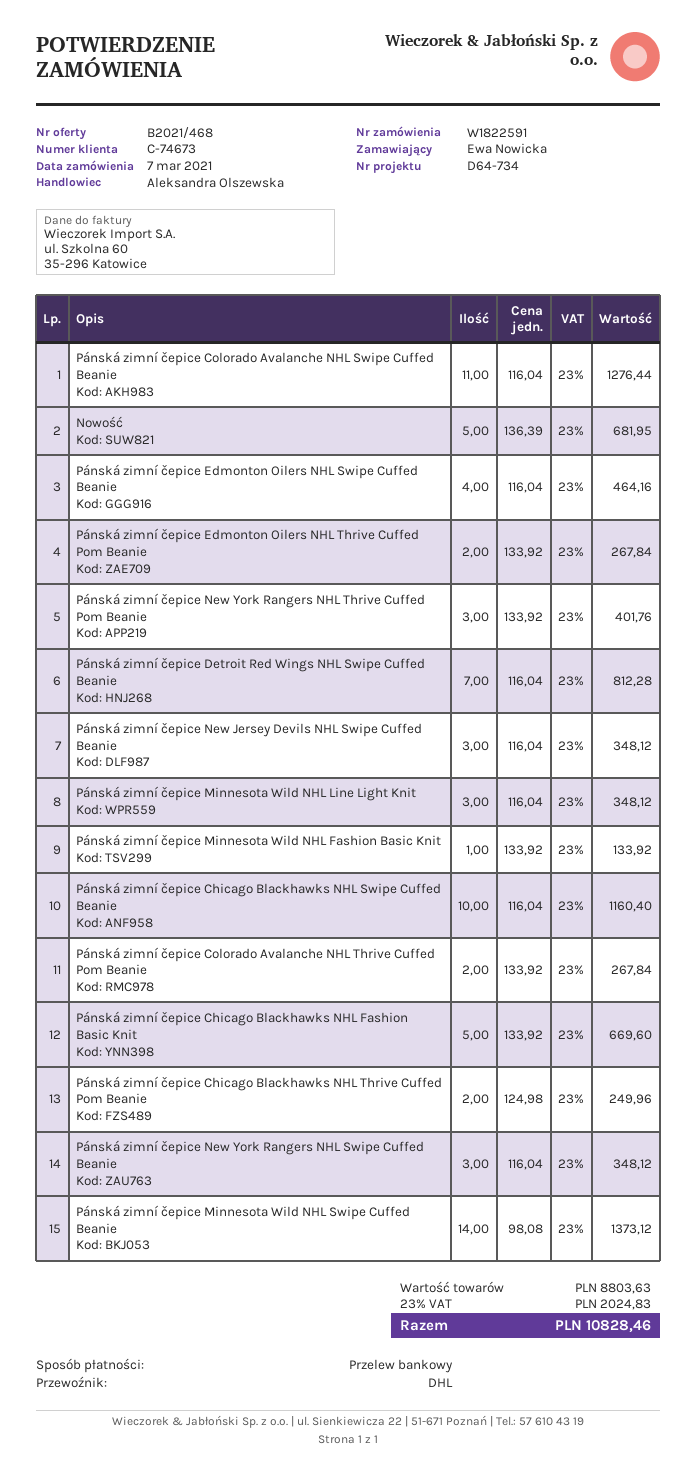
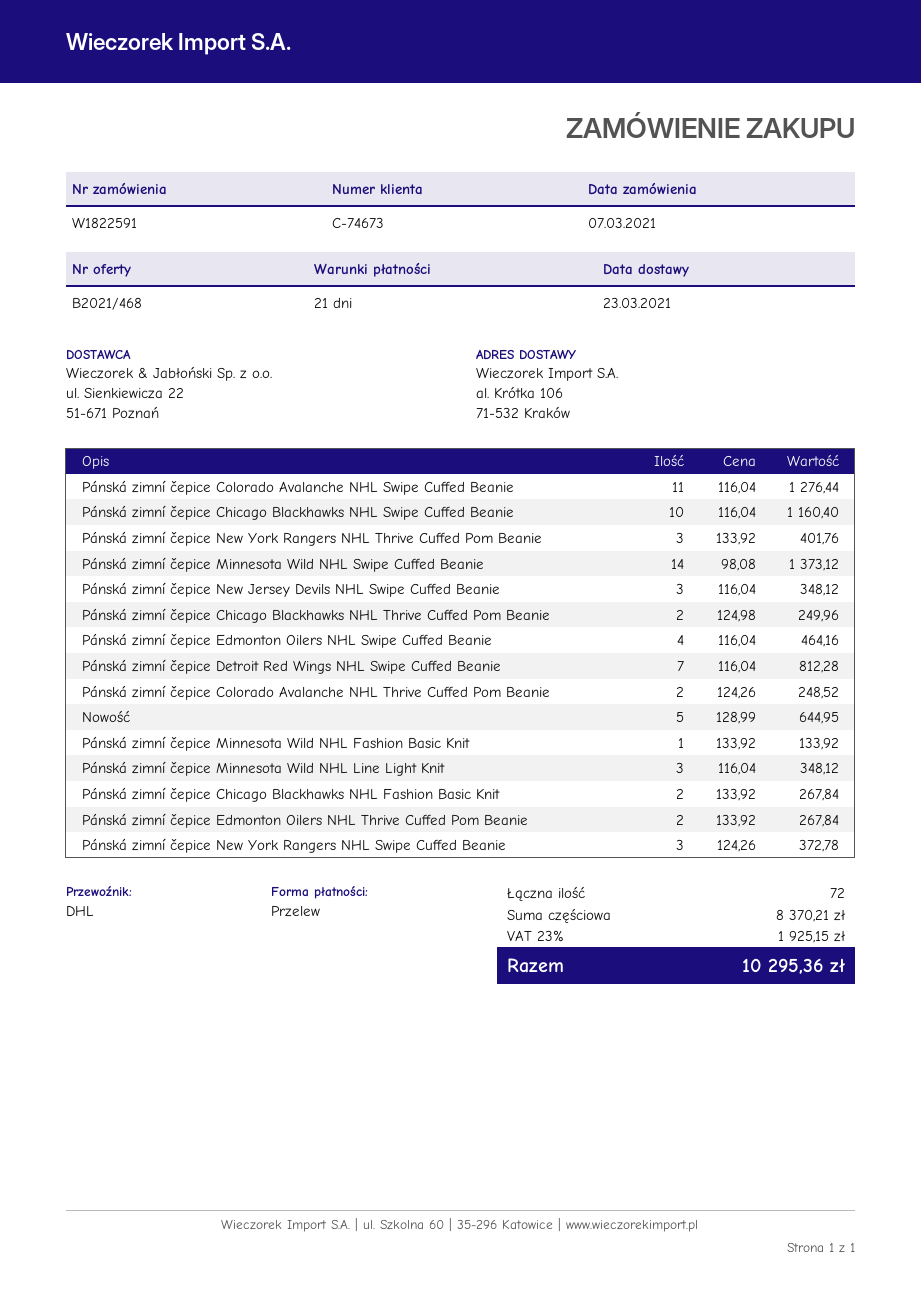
Nowość: 5 x 136.39 = 681.95 -> 5 x 128.99 = 644.95
Pánská zimní čepice Colorado Avalanche NHL Thrive Cuffed Pom Beanie: 2 x 133.92 = 267.84 -> 2 x 124.26 = 248.52
Pánská zimní čepice Chicago Blackhawks NHL Fashion Basic Knit: 5 x 133.92 = 669.60 -> 2 x 133.92 = 267.84
Pánská zimní čepice New York Rangers NHL Swipe Cuffed Beanie: 3 x 116.04 = 348.12 -> 3 x 124.26 = 372.78
subtotal: 8803.63 -> 8370.21
tax: 23% = 2024.83 -> 23% = 1925.15
total: 10828.46 -> 10295.36

